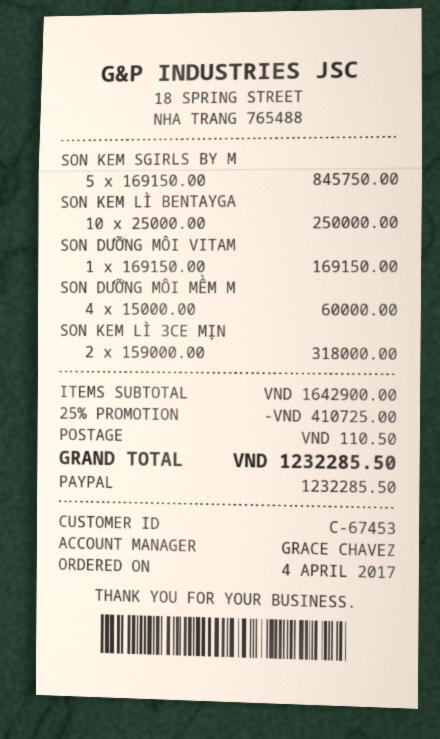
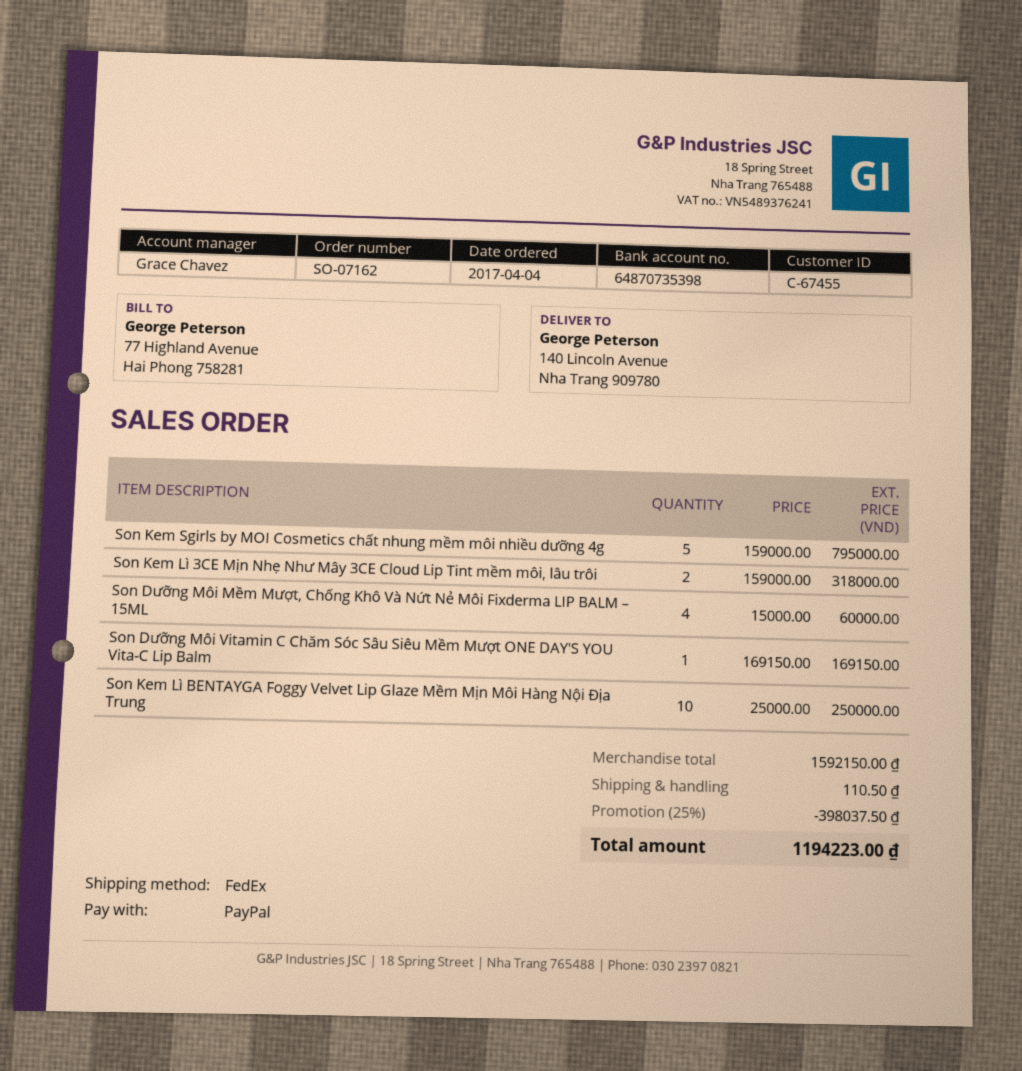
customer number: C-67453 -> C-67455
SON KEM SGIRLS BY M: 5 x 169150.00 = 845750.00 -> 5 x 159000.00 = 795000.00
subtotal: 1642900.00 -> 1592150.00
discount: 25% = 410725.00 -> 25% = 398037.50
total: 1232285.50 -> 1194223.00

